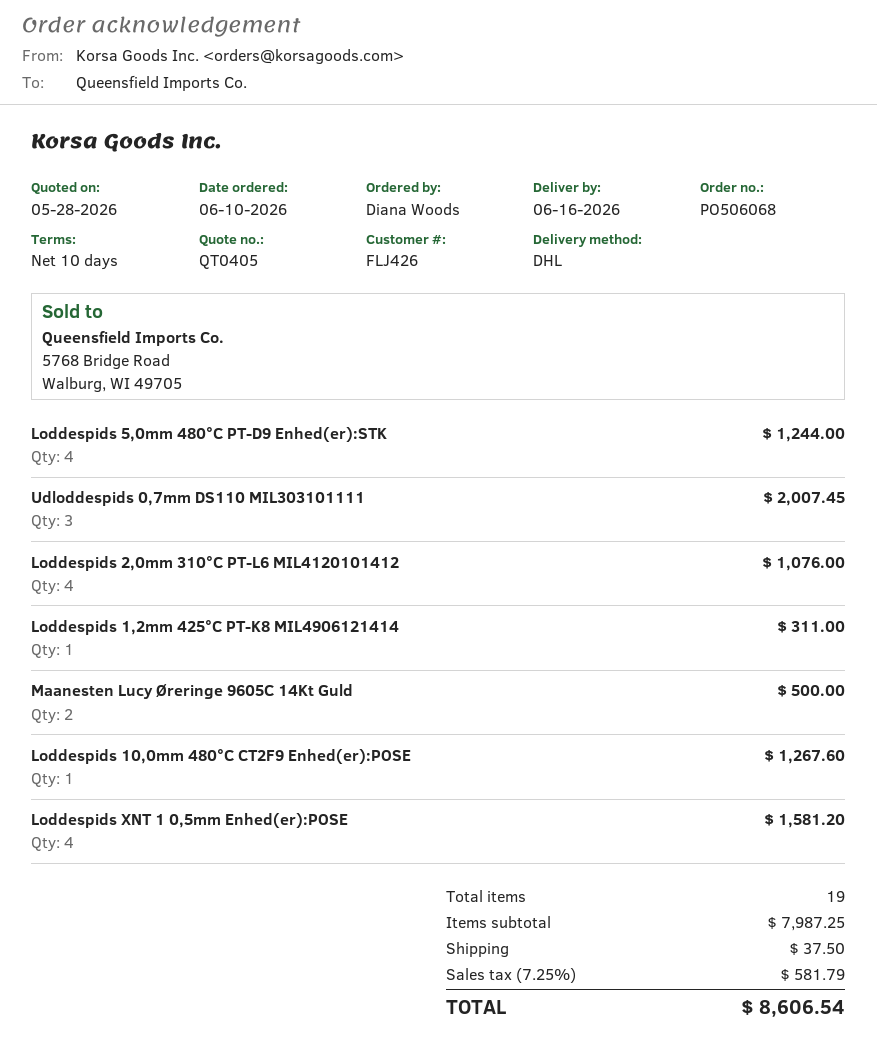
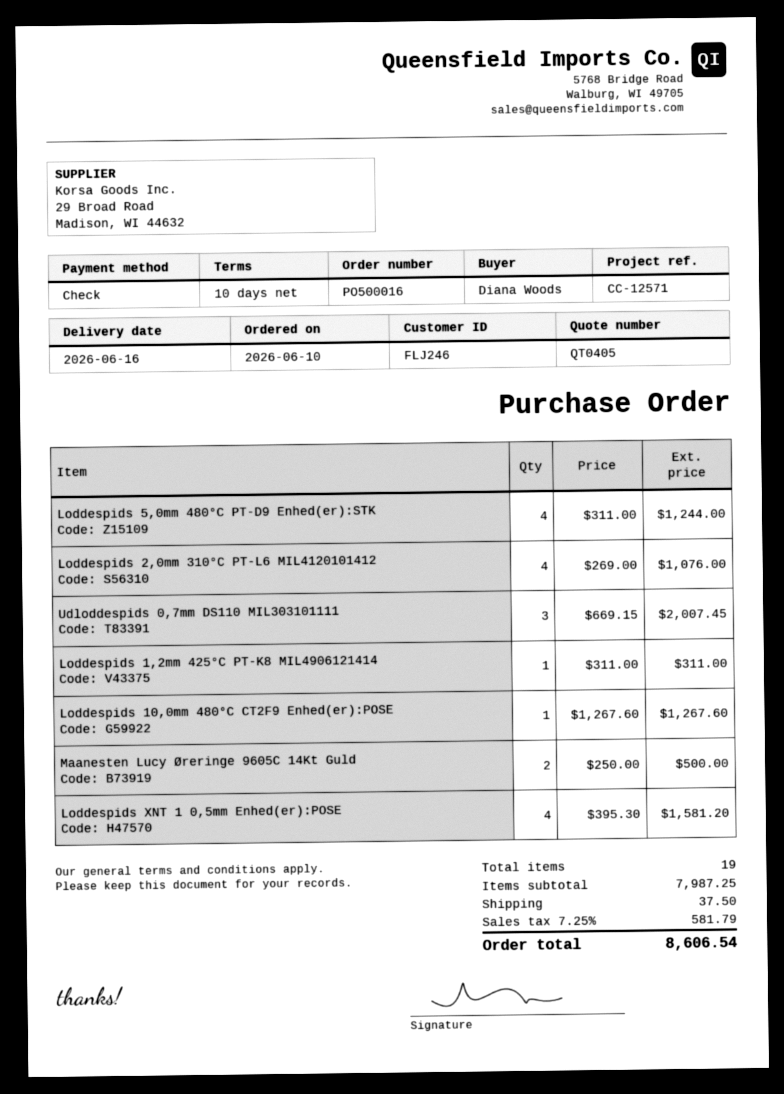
order number: PO506068 -> PO500016
customer number: FLJ426 -> FLJ246

